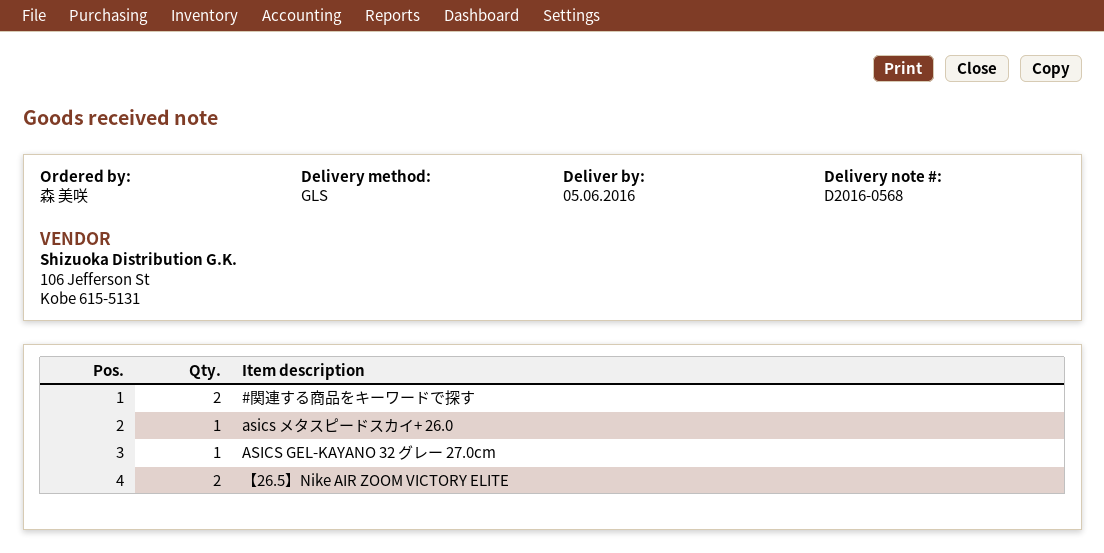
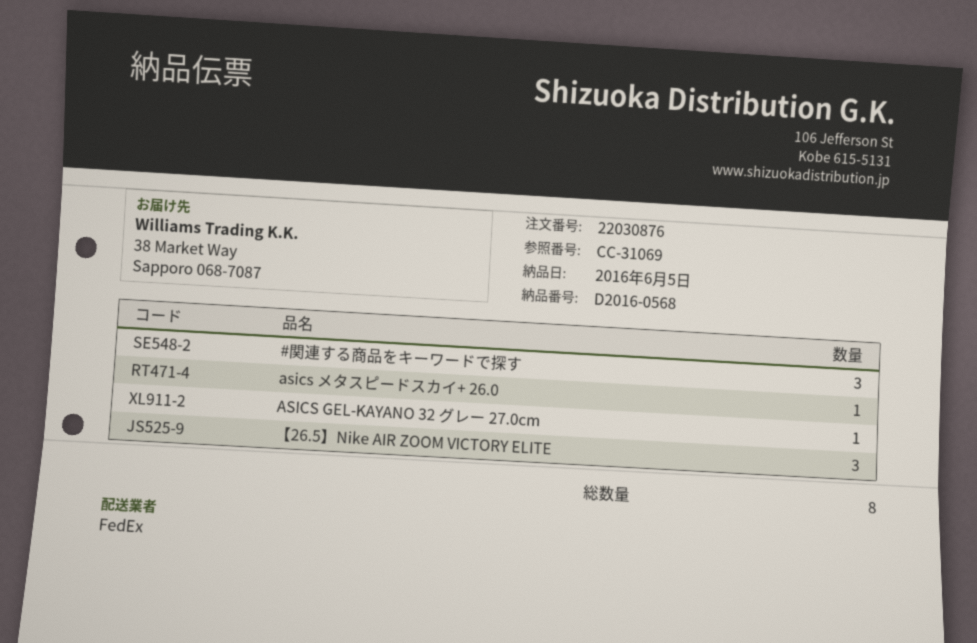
shipping method: GLS -> FedEx
#関連する商品をキーワードで探す: 2 -> 3
【26.5】Nike AIR ZOOM VICTORY ELITE: 2 -> 3

